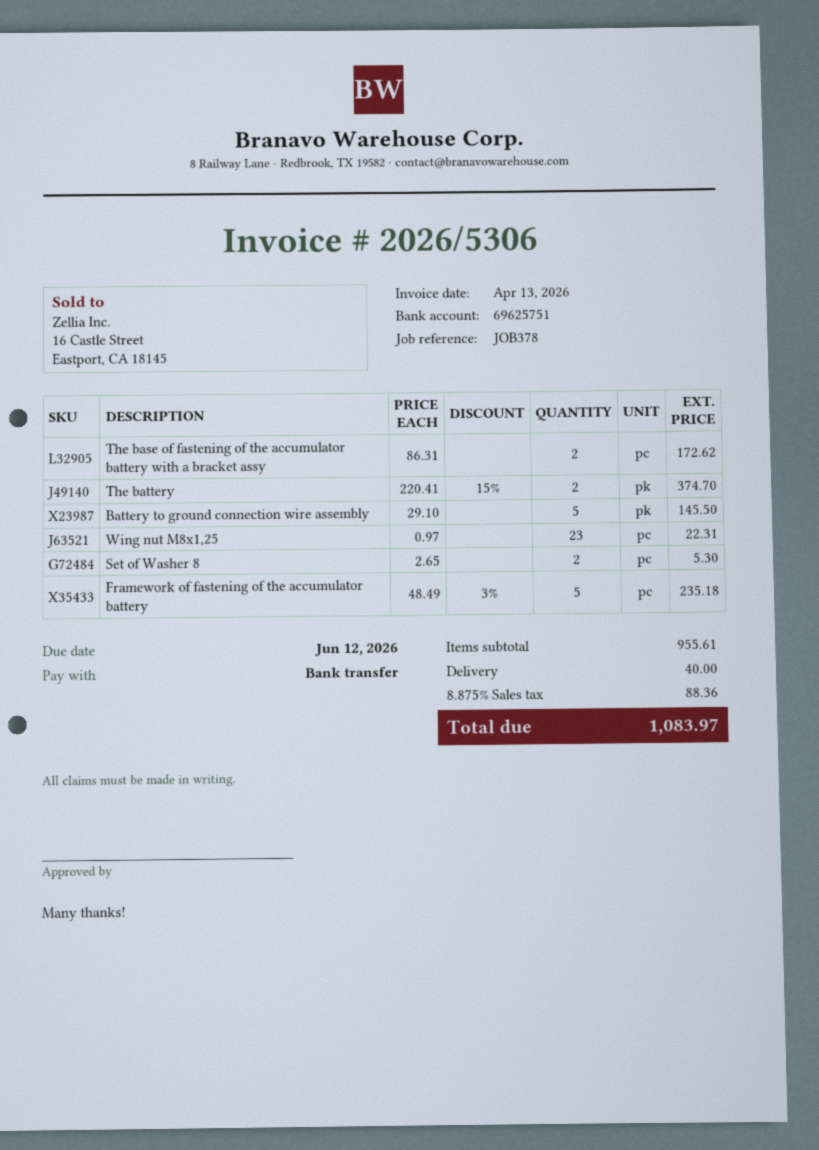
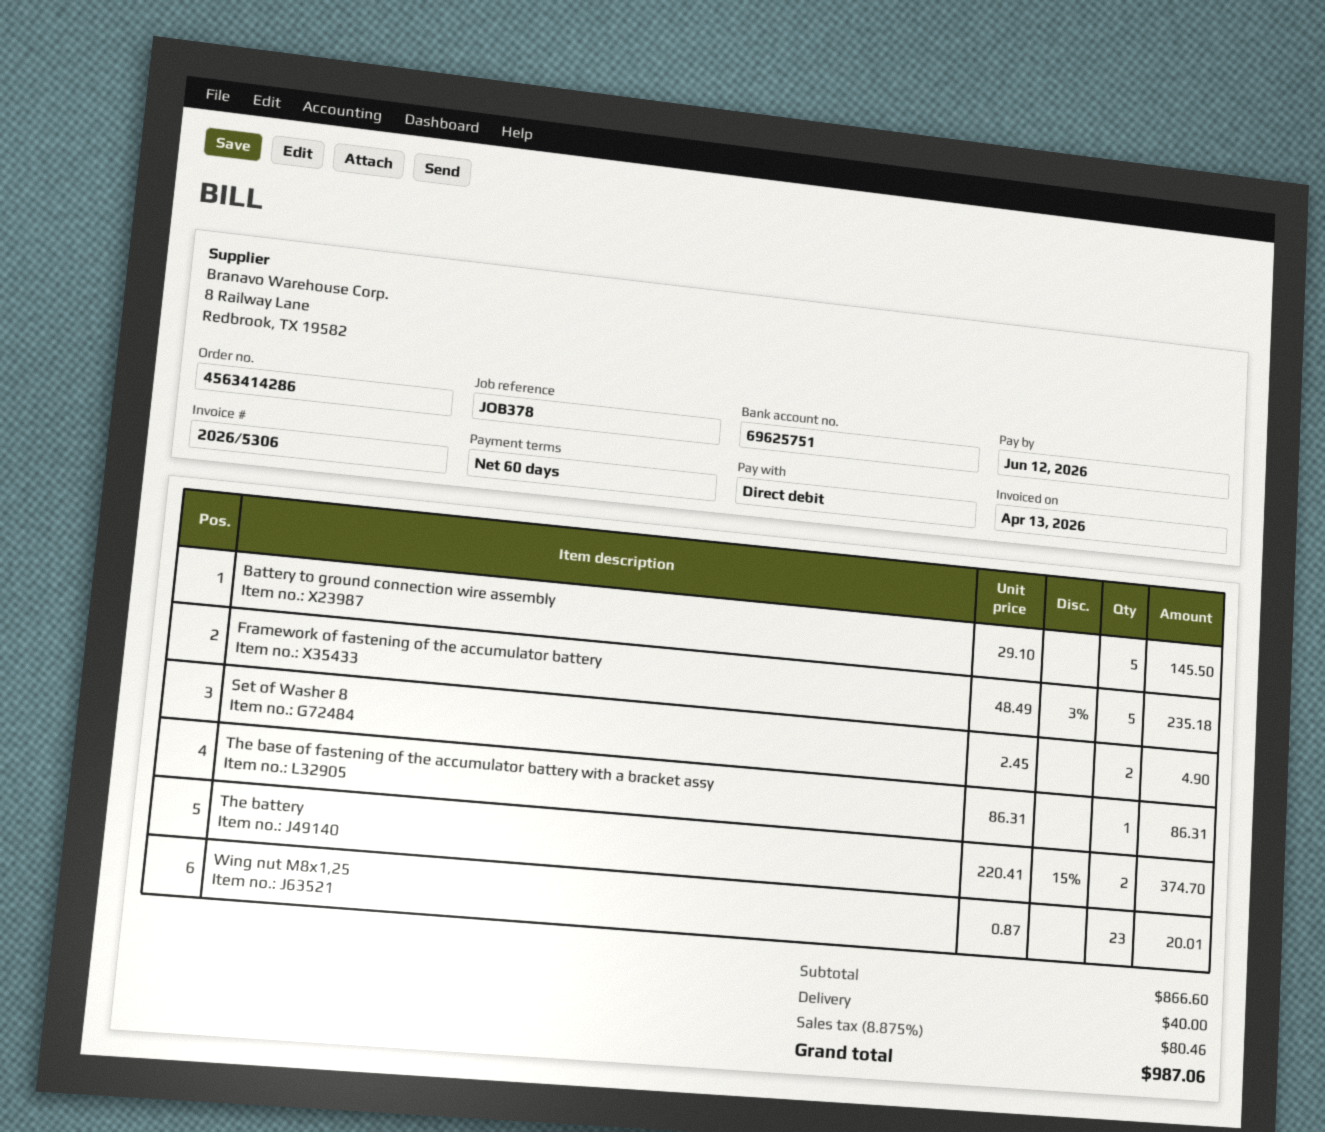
payment method: bank transfer -> direct debit
The base of fastening of the accumulator battery with a bracket assy: 2 x 86.31 = 172.62 -> 1 x 86.31 = 86.31
Wing nut М8х1,25: 23 x 0.97 = 22.31 -> 23 x 0.87 = 20.01
Set of Washer 8: 2 x 2.65 = 5.30 -> 2 x 2.45 = 4.90
subtotal: 955.61 -> 866.60
tax: 8.875% = 88.36 -> 8.875% = 80.46
total: 1083.97 -> 987.06

